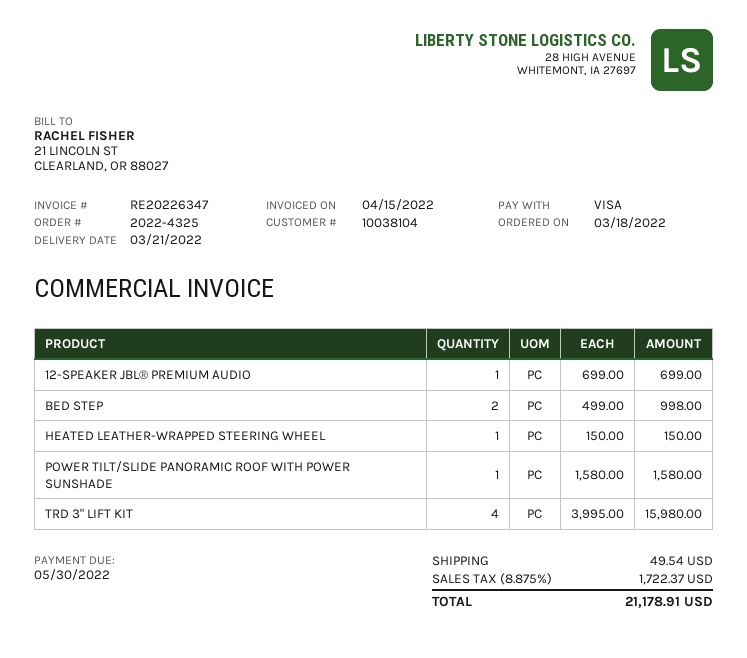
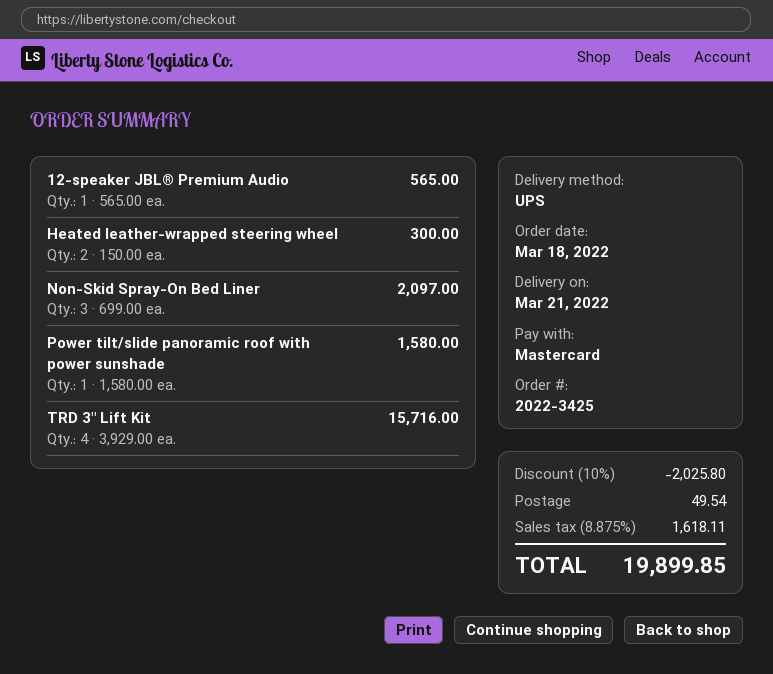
order number: 2022-4325 -> 2022-3425
payment method: Visa -> Mastercard
12-SPEAKER JBL® PREMIUM AUDIO: 1 x 699.00 = 699.00 -> 1 x 565.00 = 565.00
BED STEP: 2 x 499.00 = 998.00 -> none
HEATED LEATHER-WRAPPED STEERING WHEEL: 1 x 150.00 = 150.00 -> 2 x 150.00 = 300.00
TRD 3" LIFT KIT: 4 x 3995.00 = 15980.00 -> 4 x 3929.00 = 15716.00
Non-Skid Spray-On Bed Liner: none -> 3 x 699.00 = 2097.00
discount: none -> 10% = 2025.80
tax: 8.875% = 1722.37 -> 8.875% = 1618.11
total: 21178.91 -> 19899.85

